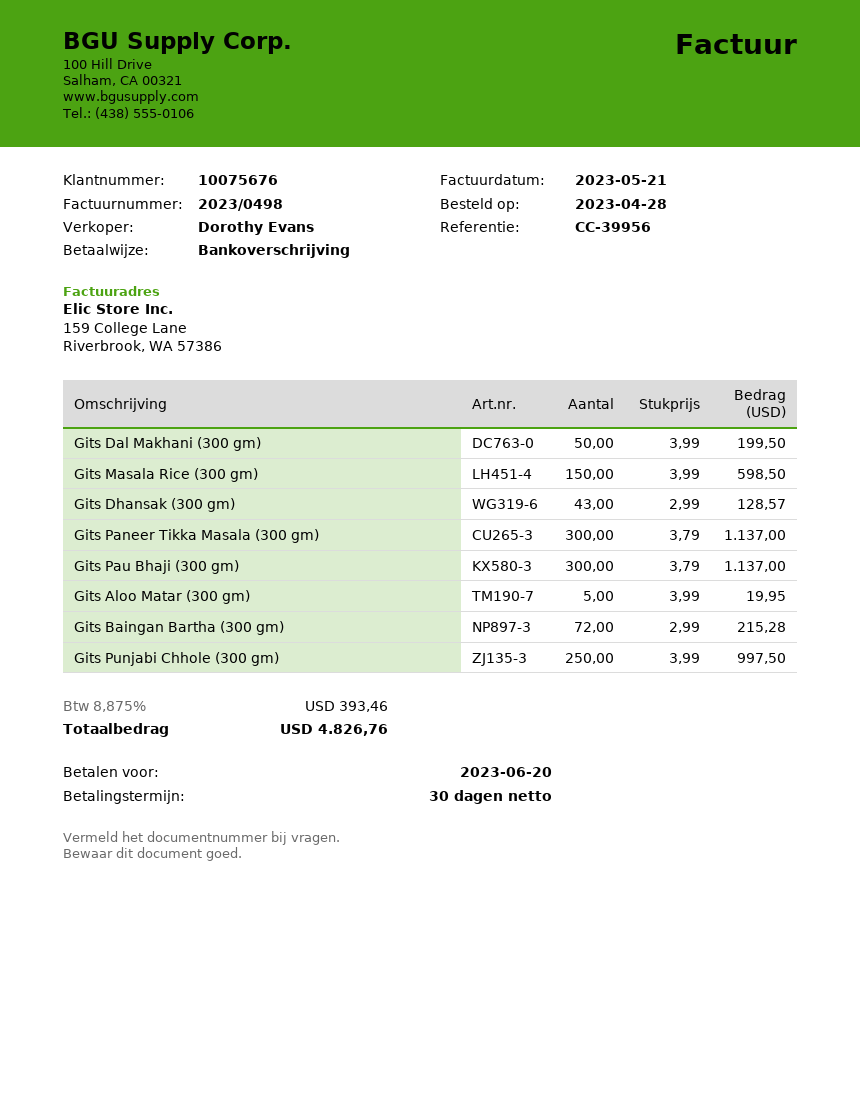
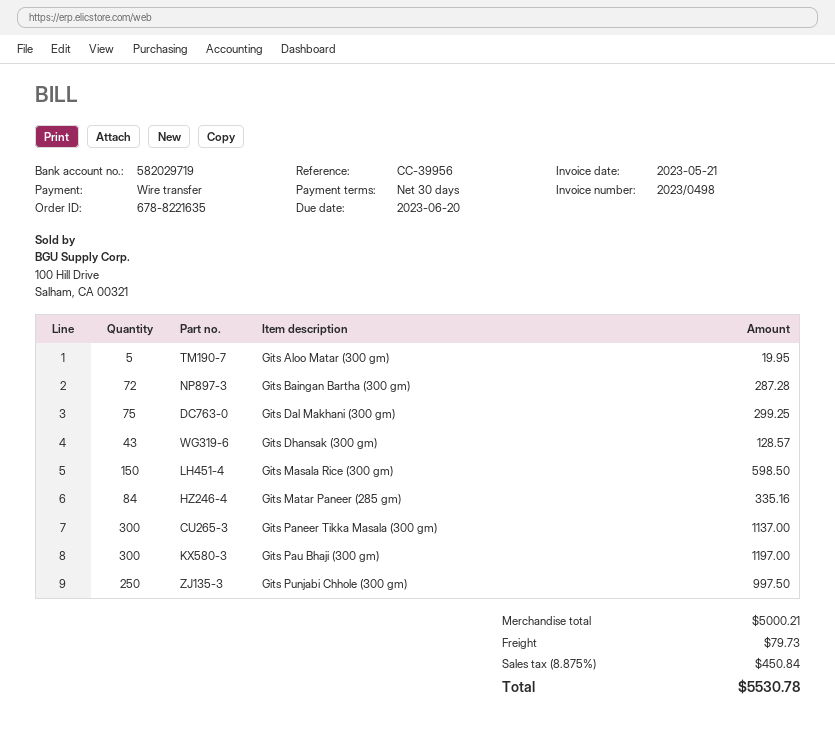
Gits Dal Makhani (300 gm): 50 for 199.50 -> 75 for 299.25
Gits Pau Bhaji (300 gm): 300 for 1137.00 -> 300 for 1197.00
Gits Baingan Bartha (300 gm): 72 for 215.28 -> 72 for 287.28
Gits Matar Paneer (285 gm): none -> 84 for 335.16
shipping: none -> 79.73
tax: 8.875% = 393.46 -> 8.875% = 450.84
total: 4826.76 -> 5530.78

